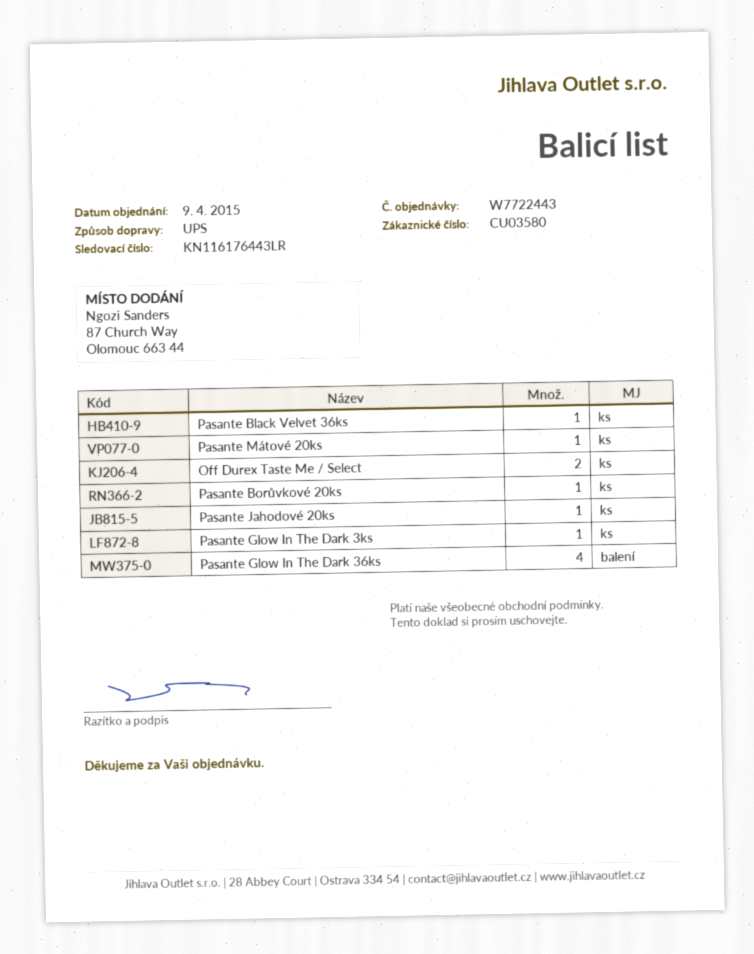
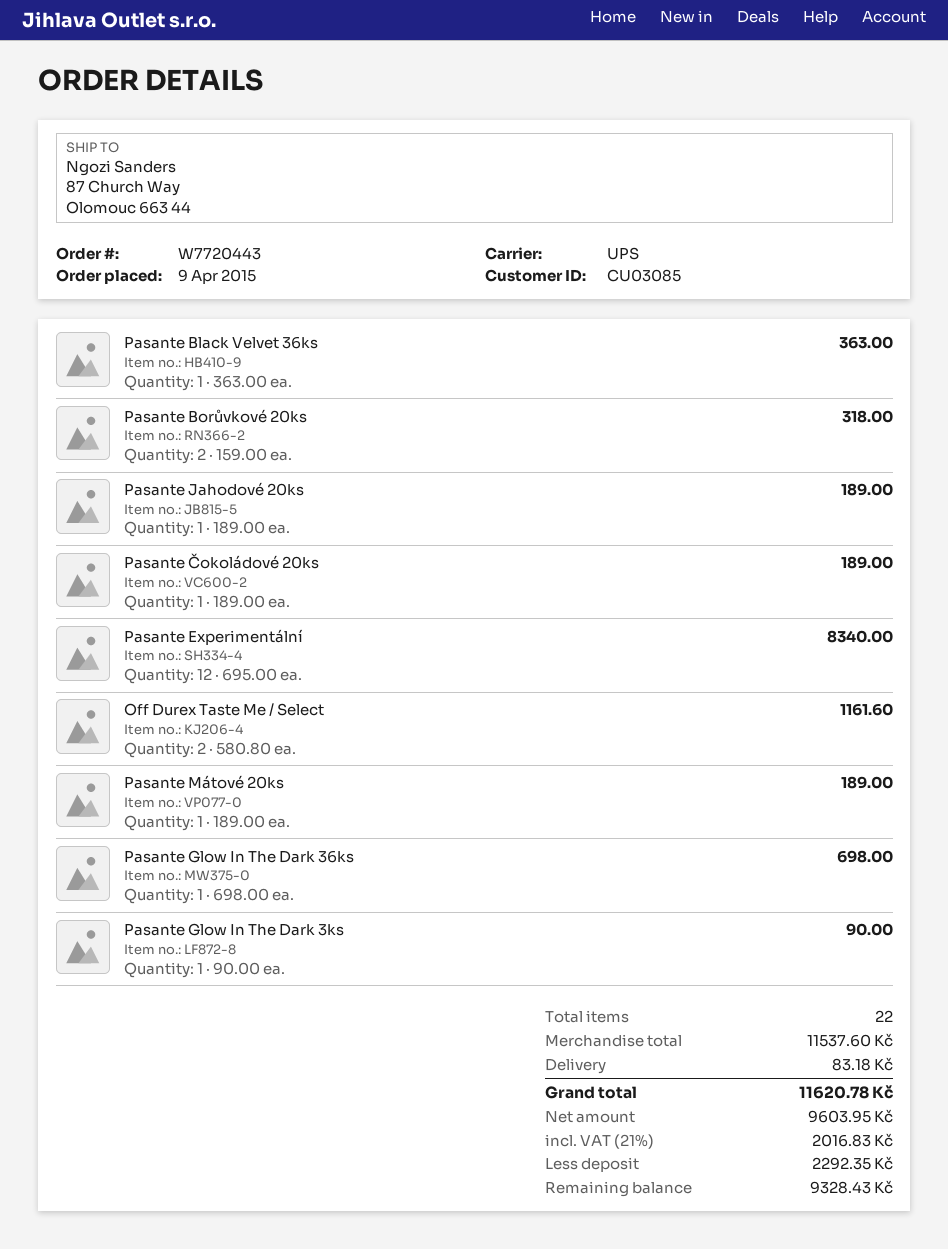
order number: W7722443 -> W7720443
customer number: CU03580 -> CU03085
Pasante Borůvkové 20ks: 1 -> 2
Pasante Glow In The Dark 36ks: 4 -> 1
Pasante Čokoládové 20ks: none -> 1
Pasante Experimentální: none -> 12

